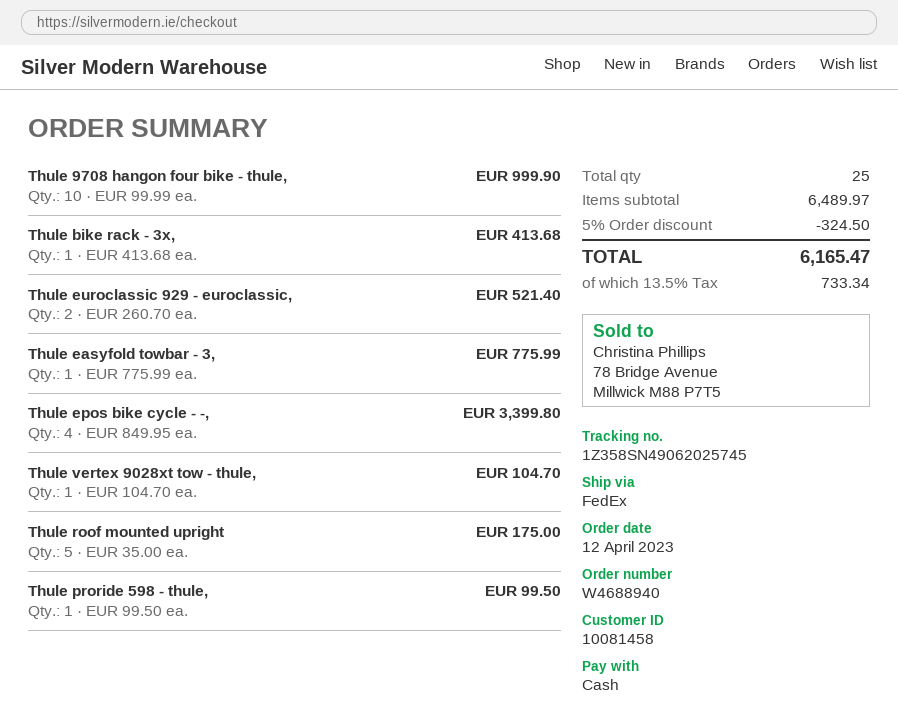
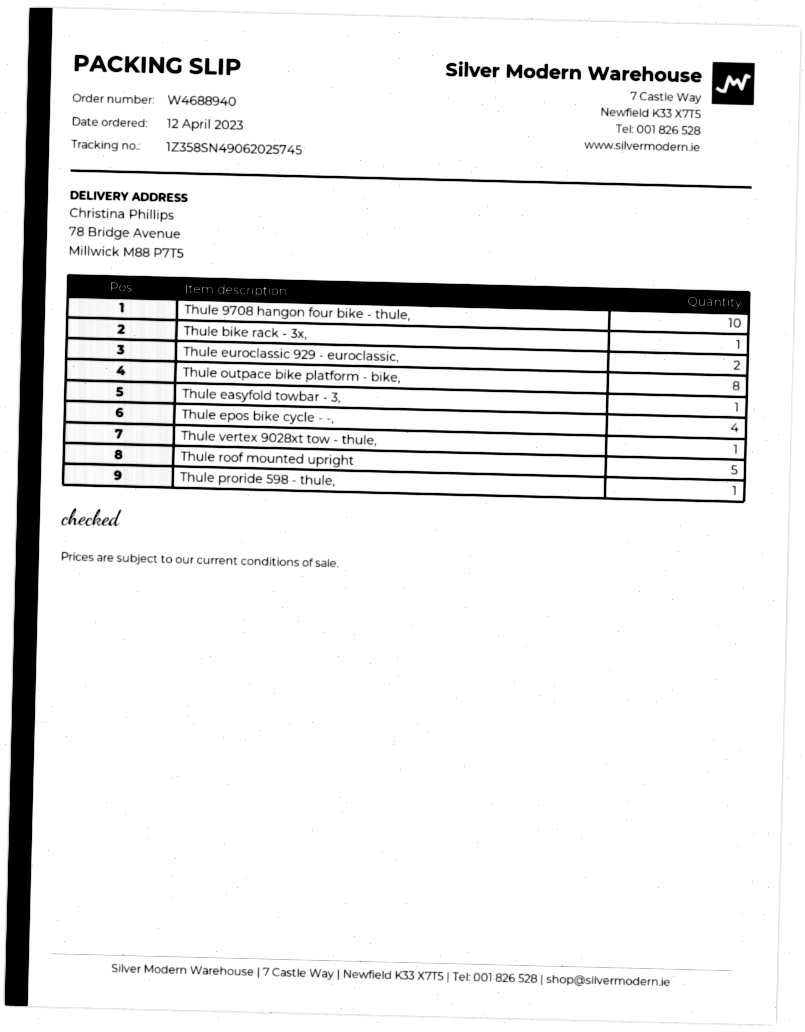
Thule outpace bike platform - bike,: none -> 8

